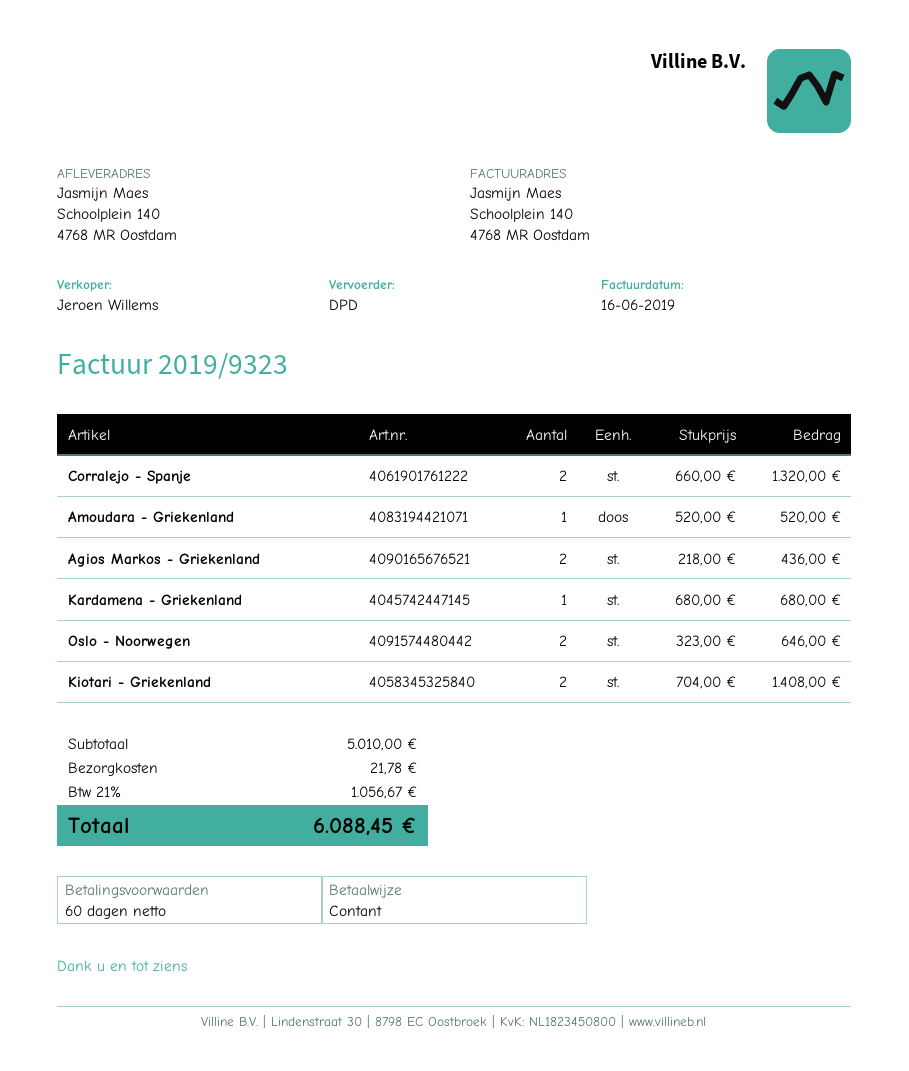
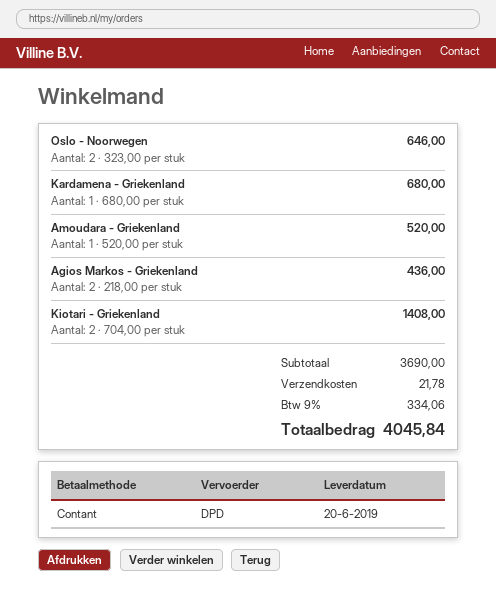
Corralejo - Spanje: 2 x 660.00 = 1320.00 -> none
subtotal: 5010.00 -> 3690.00
tax: 21% = 1056.67 -> 9% = 334.06
total: 6088.45 -> 4045.84

